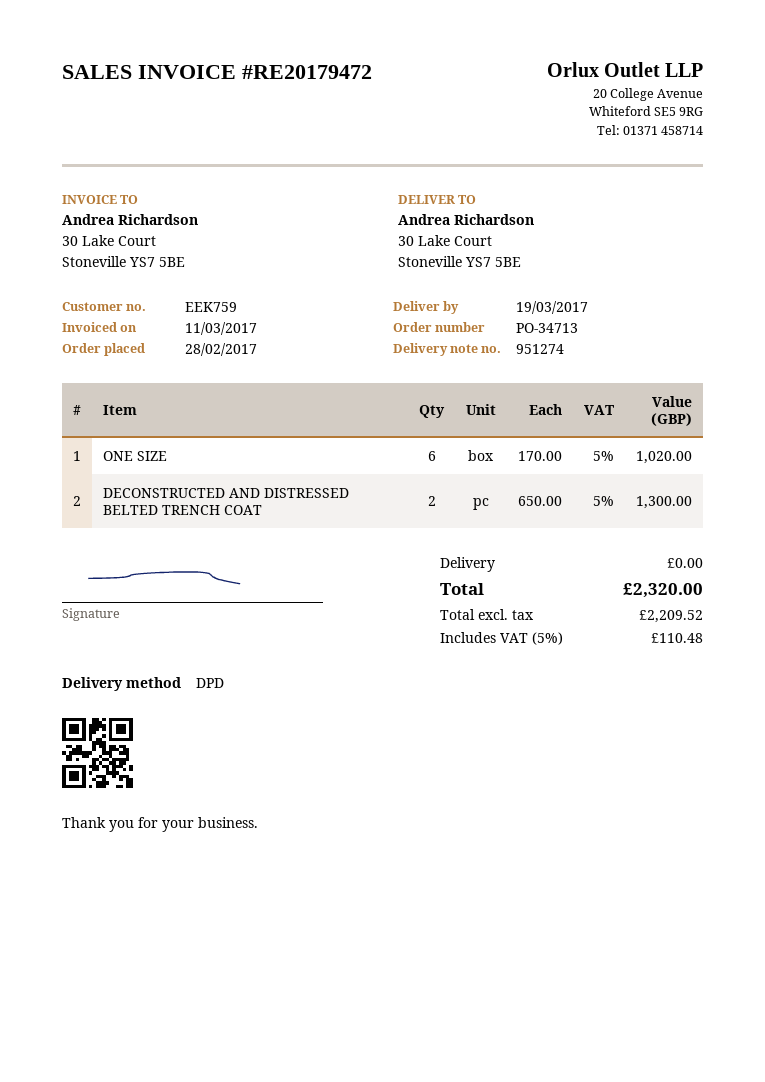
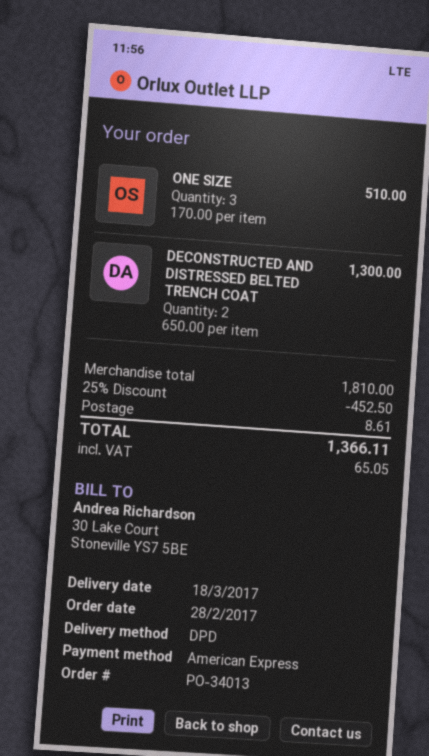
order number: PO-34713 -> PO-34013
delivery date: 2017-03-19 -> 2017-03-18
ONE SIZE: 6 x 170.00 = 1020.00 -> 3 x 170.00 = 510.00
discount: none -> 25% = 452.50
shipping: 0.00 -> 8.61
tax: 110.48 -> 65.05
total: 2320.00 -> 1366.11

